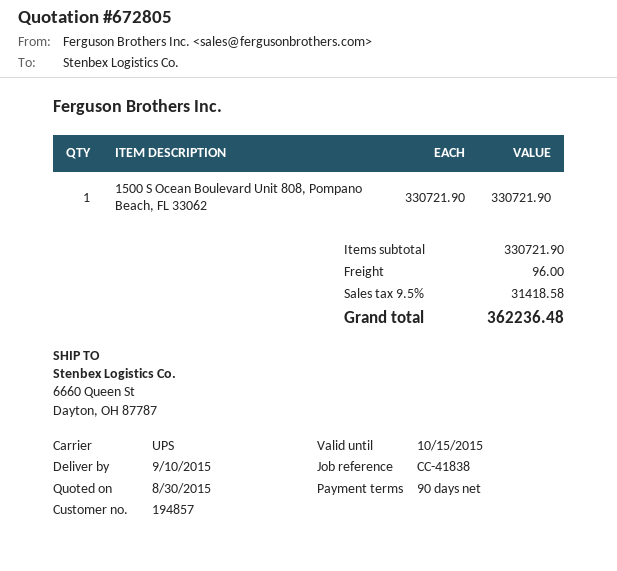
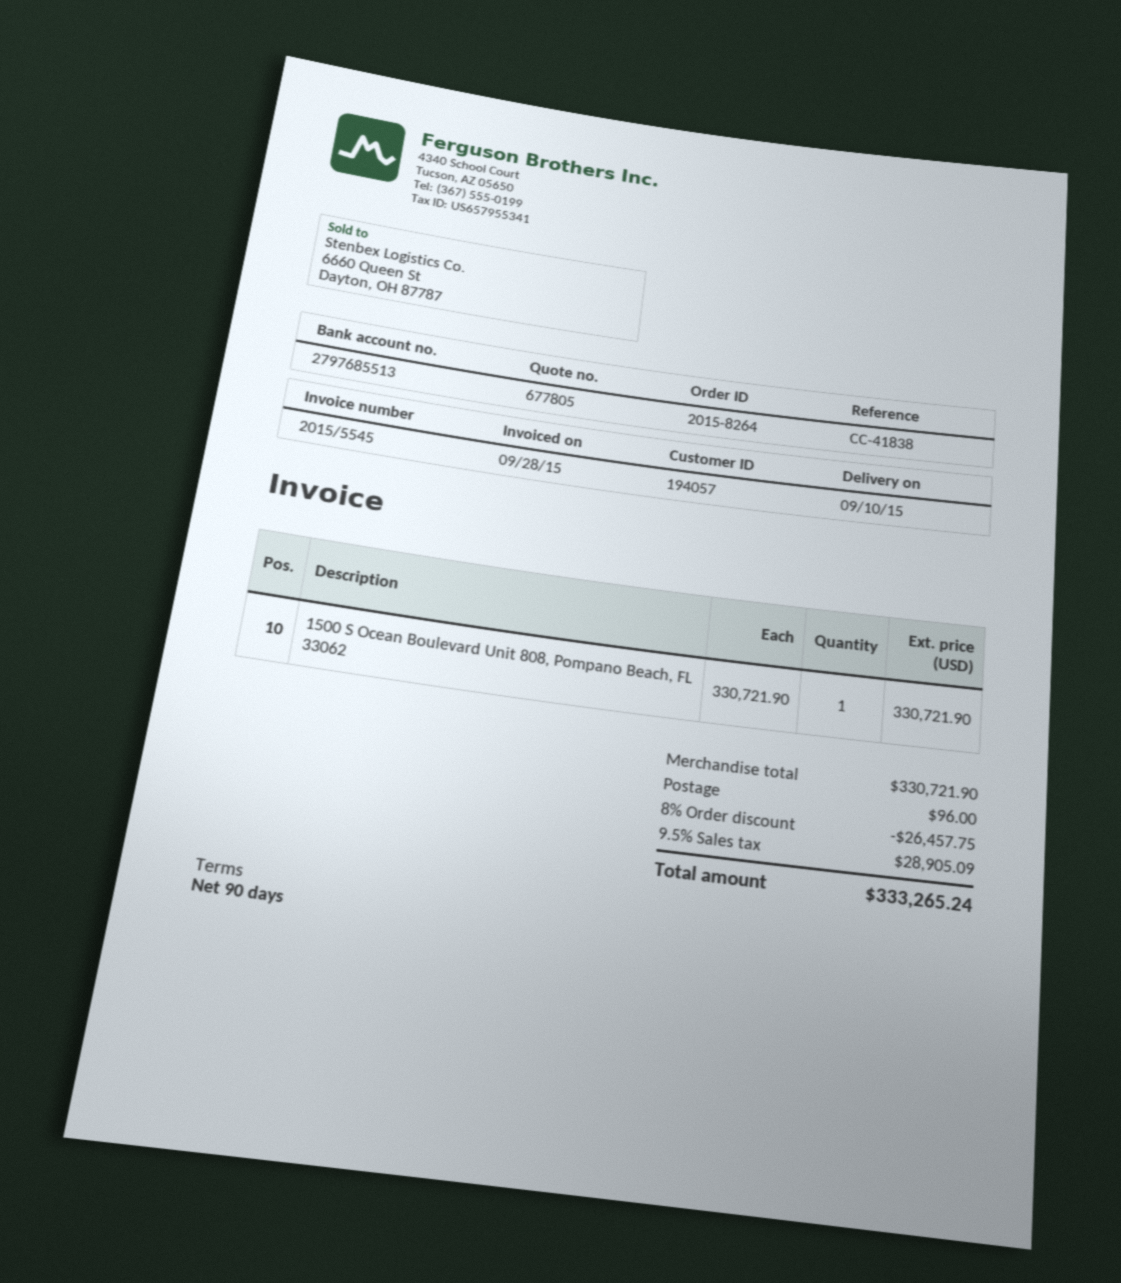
quote number: 672805 -> 677805
customer number: 194857 -> 194057
discount: none -> 8% = 26457.75
tax: 9.5% = 31418.58 -> 9.5% = 28905.09
total: 362236.48 -> 333265.24

